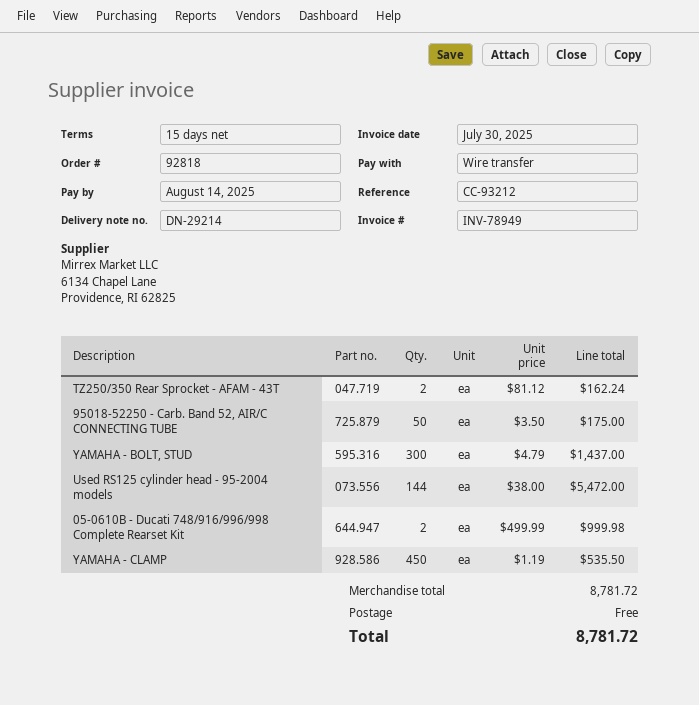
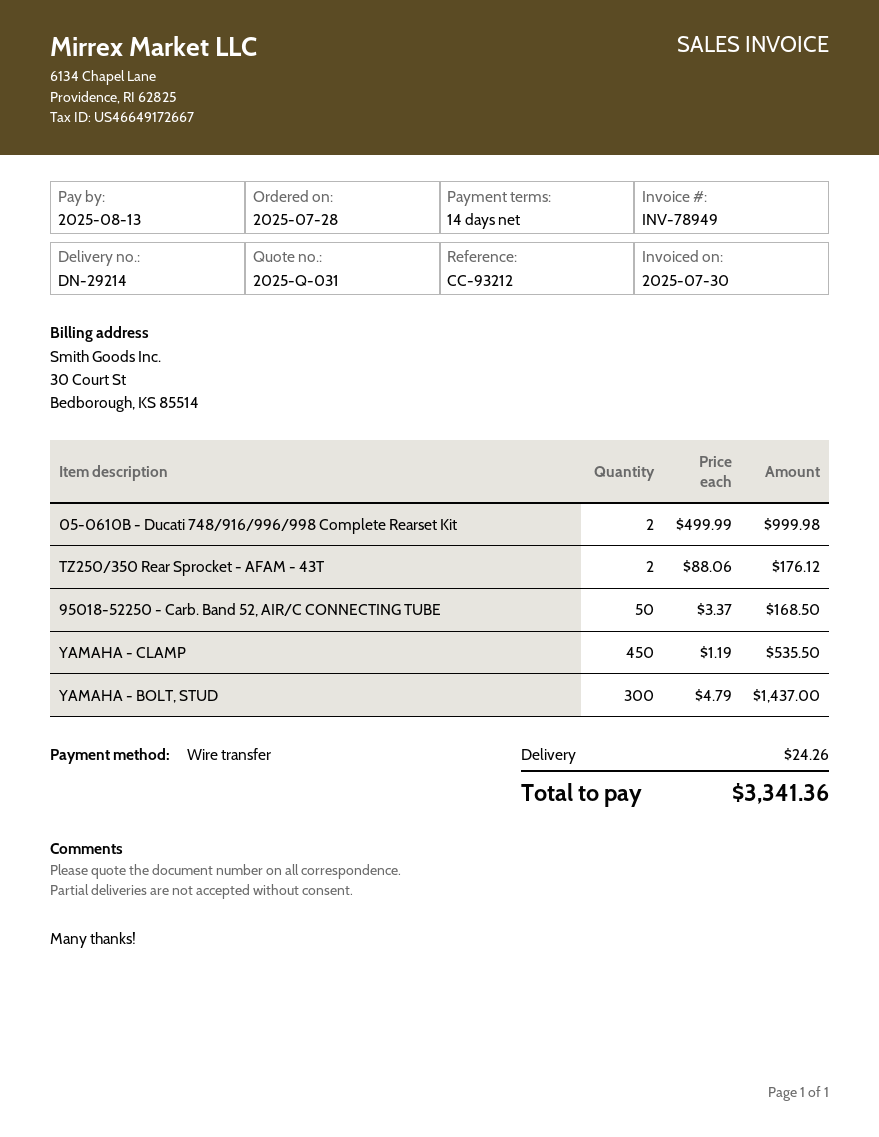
payment terms: 15 days -> 14 days
due date: 2025-08-14 -> 2025-08-13
TZ250/350 Rear Sprocket - AFAM - 43T: 2 x 81.12 = 162.24 -> 2 x 88.06 = 176.12
95018-52250 - Carb. Band 52, AIR/C CONNECTING TUBE: 50 x 3.50 = 175.00 -> 50 x 3.37 = 168.50
Used RS125 cylinder head - 95-2004 models: 144 x 38.00 = 5472.00 -> none
shipping: 0.00 -> 24.26
total: 8781.72 -> 3341.36

